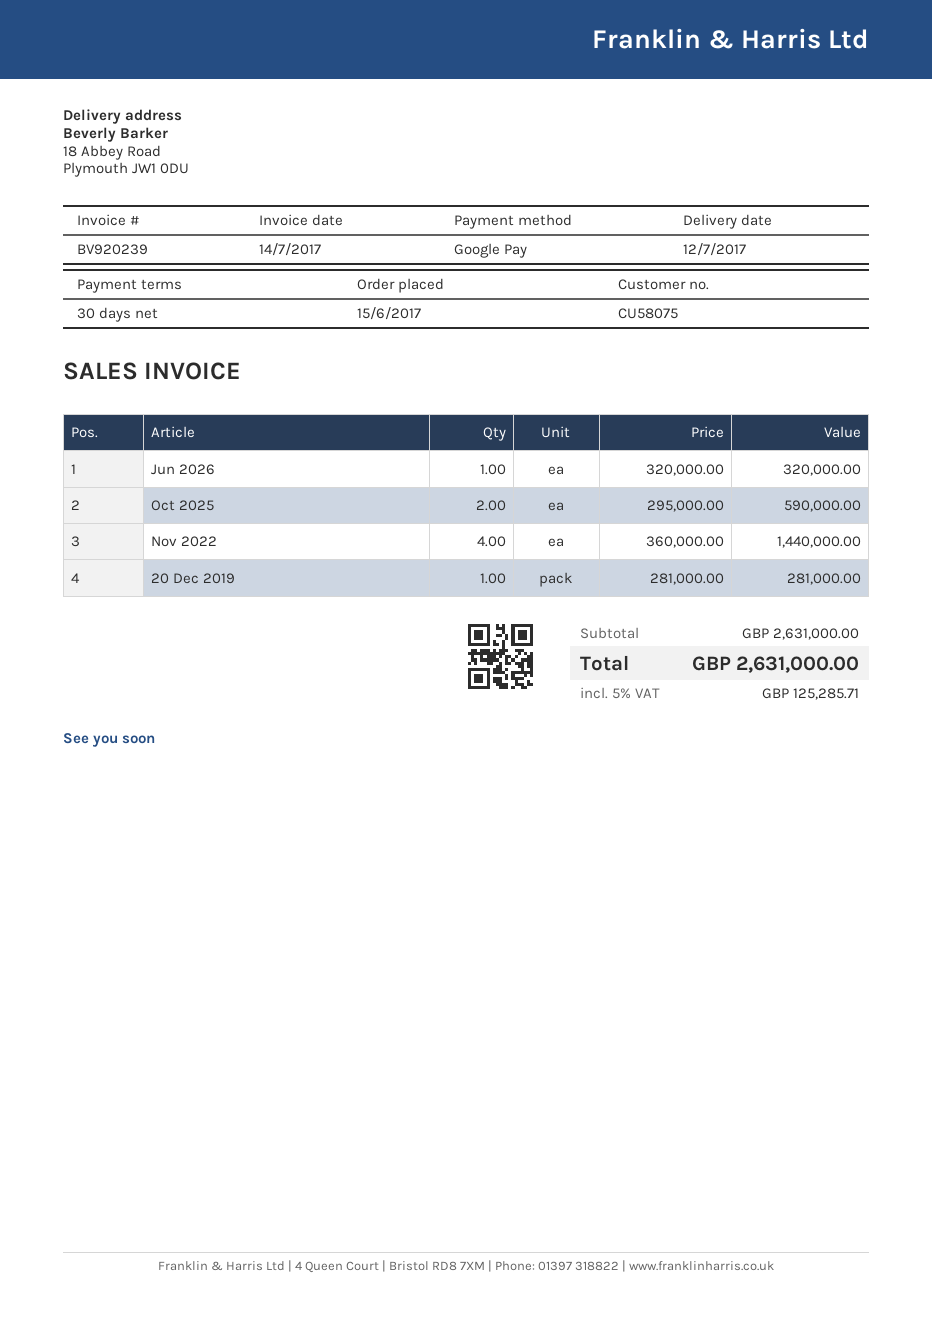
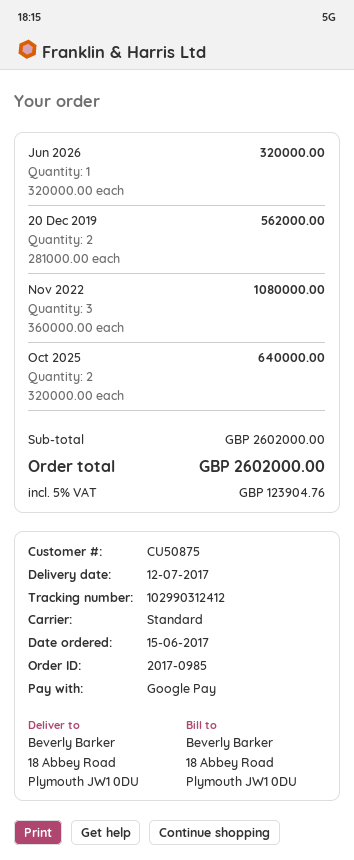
customer number: CU58075 -> CU50875
Oct 2025: 2 x 295000.00 = 590000.00 -> 2 x 320000.00 = 640000.00
Nov 2022: 4 x 360000.00 = 1440000.00 -> 3 x 360000.00 = 1080000.00
20 Dec 2019: 1 x 281000.00 = 281000.00 -> 2 x 281000.00 = 562000.00
subtotal: 2631000.00 -> 2602000.00
tax: 5% = 125285.71 -> 5% = 123904.76
total: 2631000.00 -> 2602000.00

